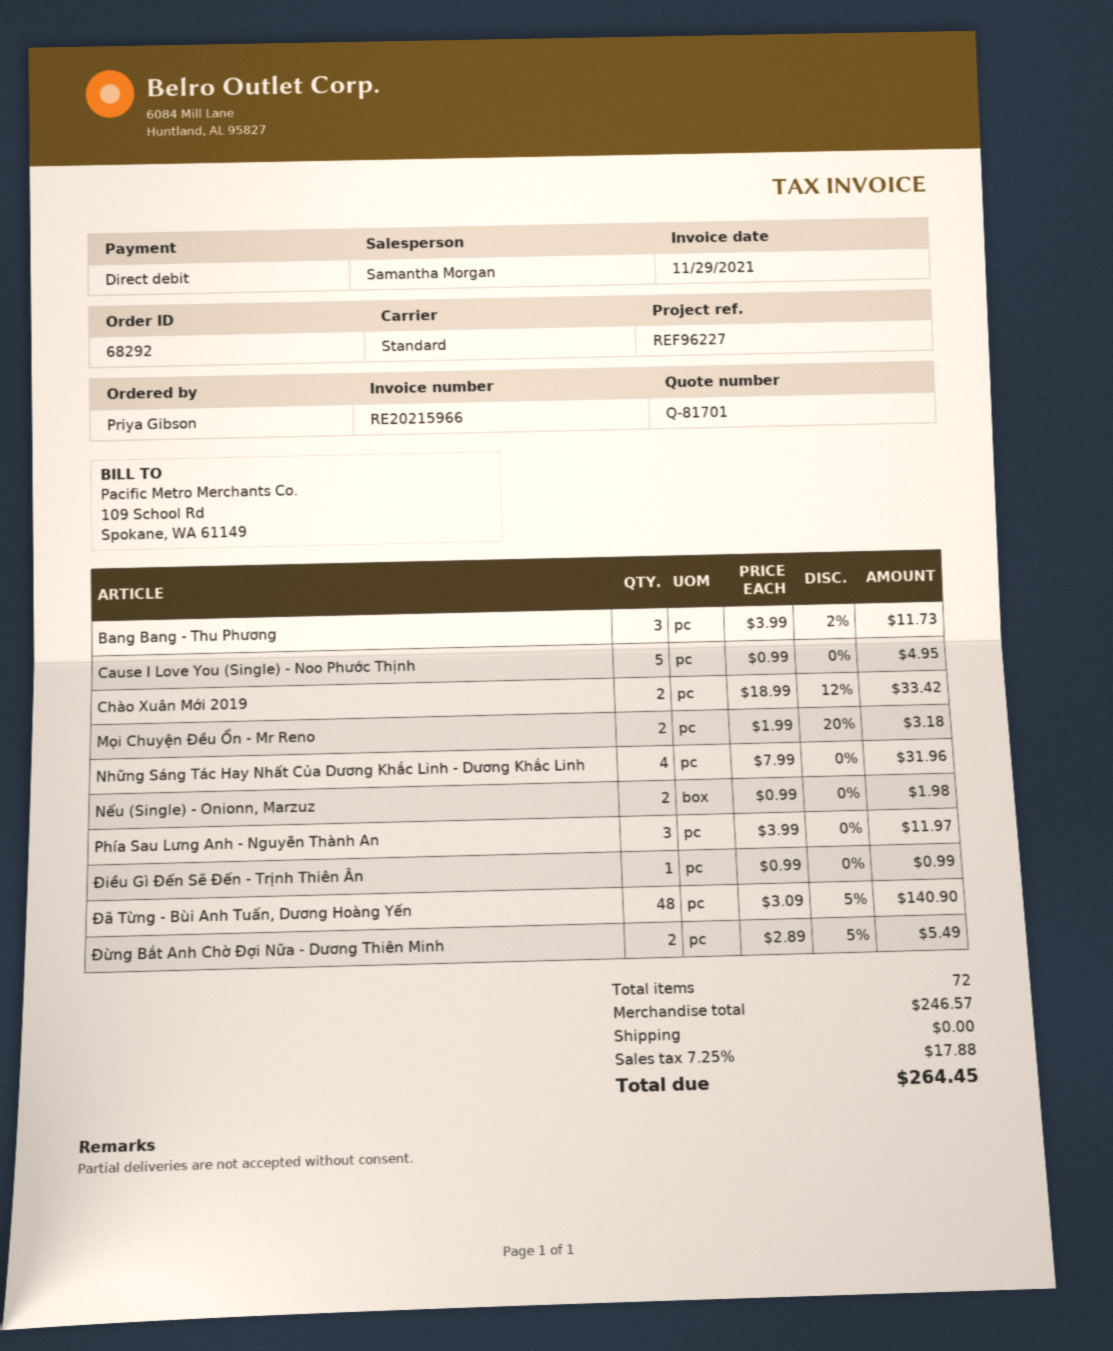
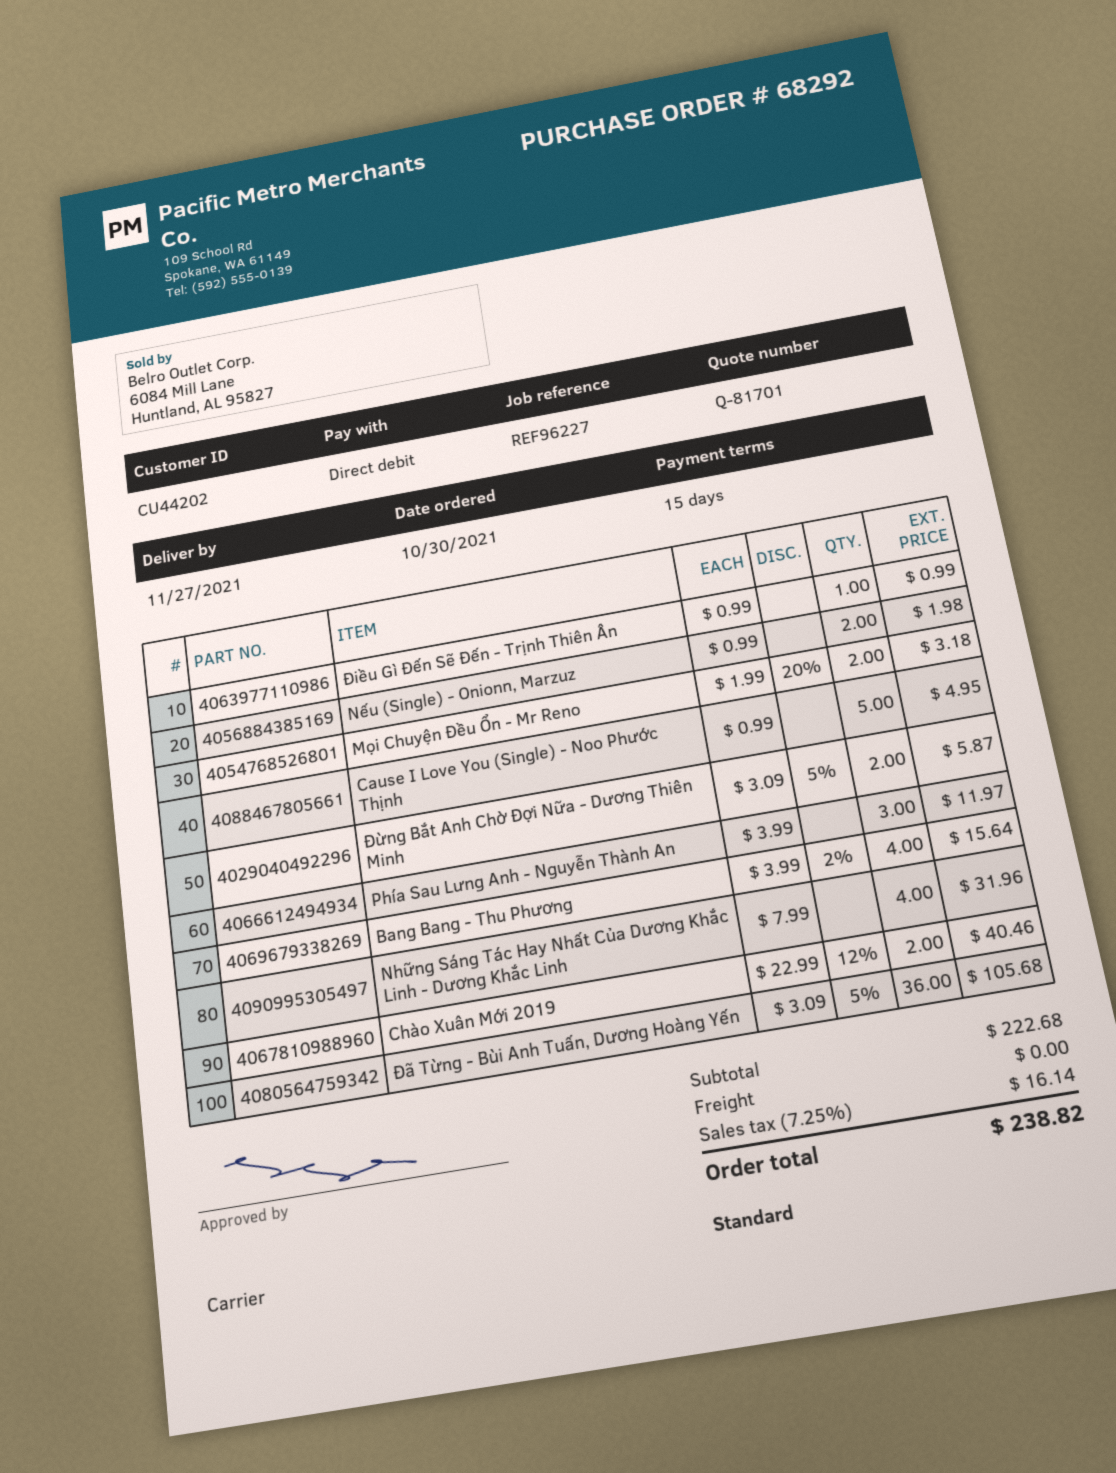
Bang Bang - Thu Phương: 3 x 3.99 - 2% = 11.73 -> 4 x 3.99 - 2% = 15.64
Chào Xuân Mới 2019: 2 x 18.99 - 12% = 33.42 -> 2 x 22.99 - 12% = 40.46
Đã Từng - Bùi Anh Tuấn, Dương Hoàng Yến: 48 x 3.09 - 5% = 140.90 -> 36 x 3.09 - 5% = 105.68
Đừng Bắt Anh Chờ Đợi Nữa - Dương Thiên Minh: 2 x 2.89 - 5% = 5.49 -> 2 x 3.09 - 5% = 5.87
subtotal: 246.57 -> 222.68
tax: 7.25% = 17.88 -> 7.25% = 16.14
total: 264.45 -> 238.82

